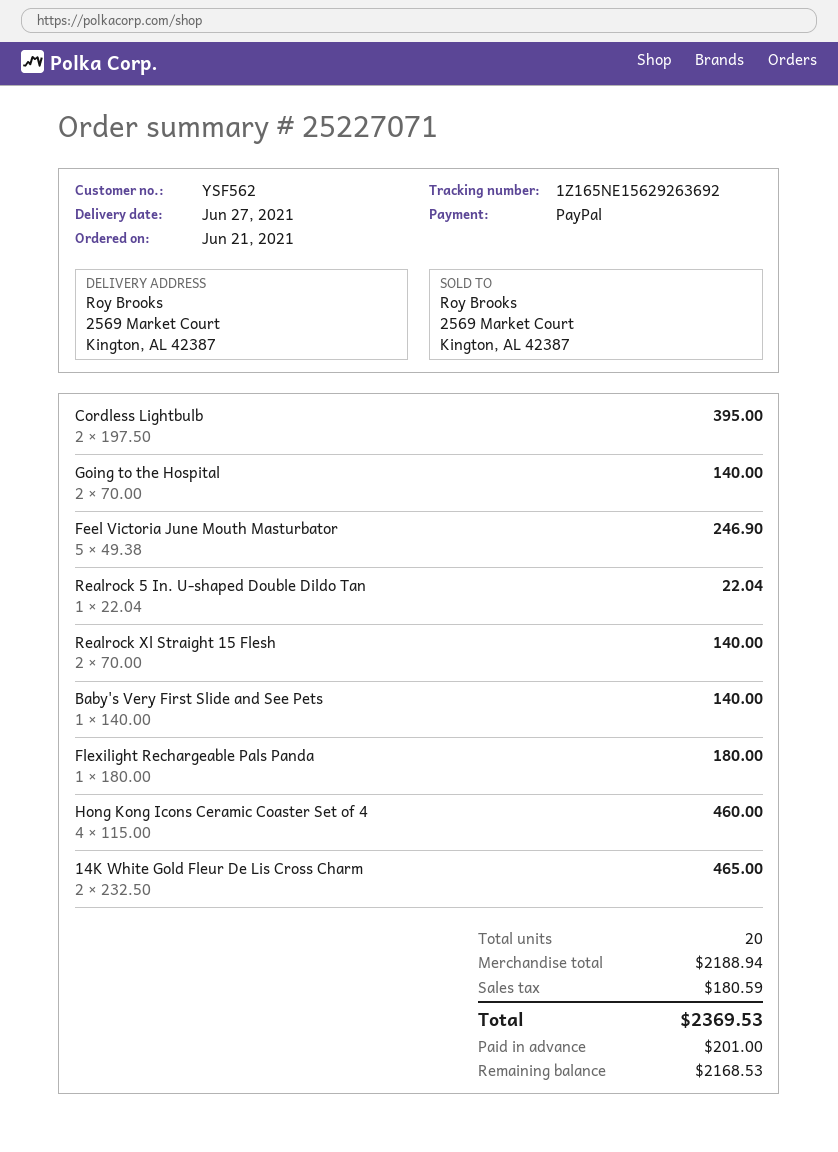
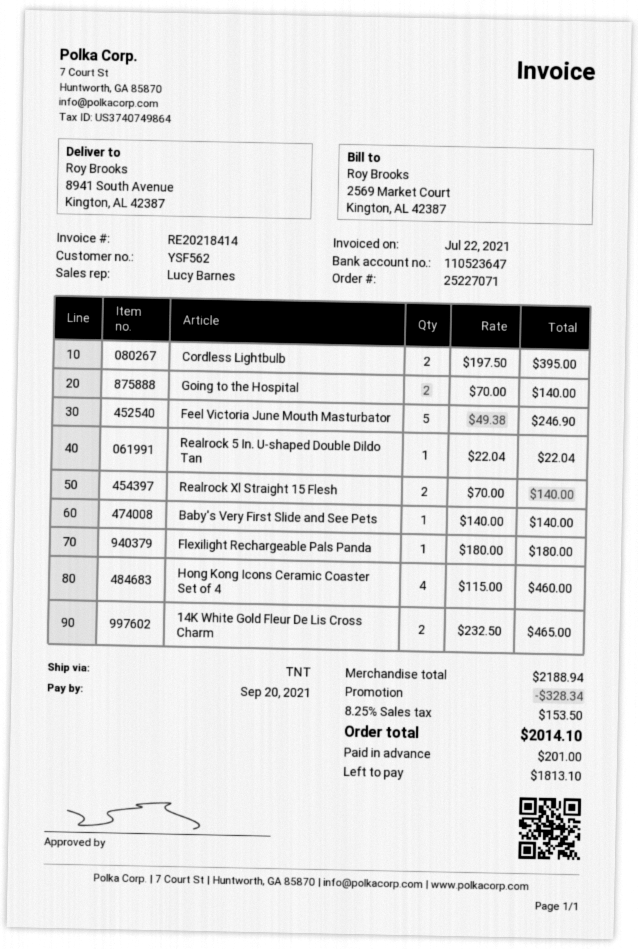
ship to: 2569 Market Court, Kington, AL 42387 -> 8941 South Avenue, Kington, AL 42387
discount: none -> 328.34
tax: 180.59 -> 153.50
total: 2369.53 -> 2014.10
balance: 2168.53 -> 1813.10

